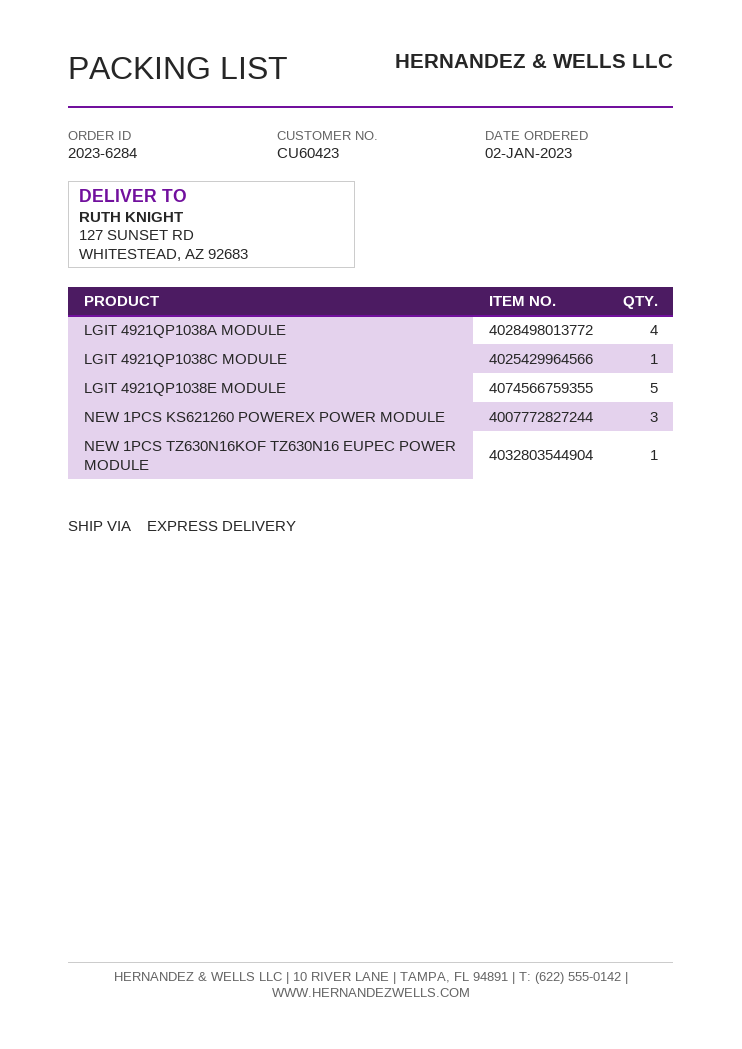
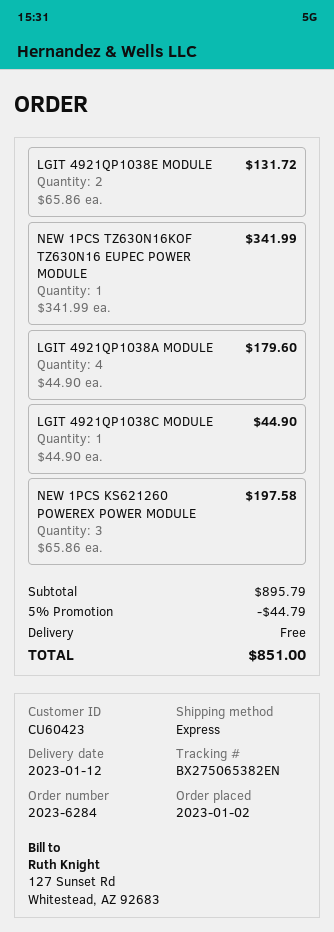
LGIT 4921QP1038E MODULE: 5 -> 2

